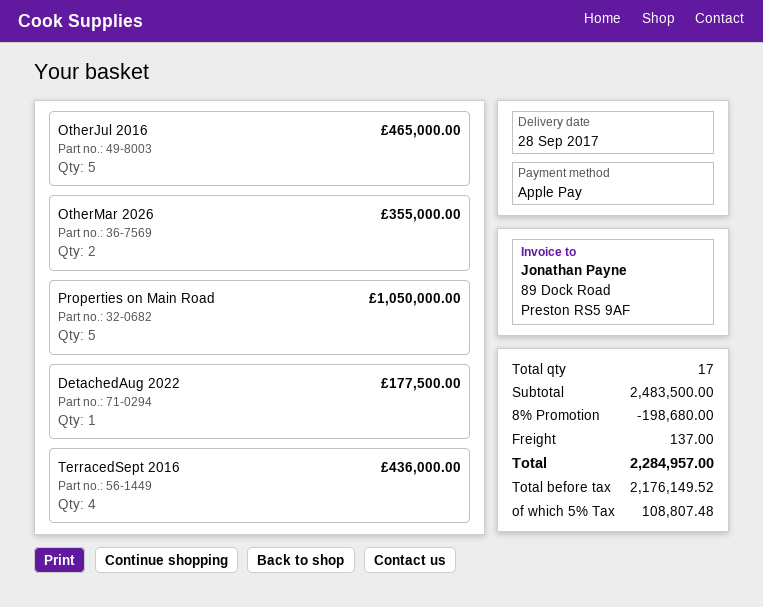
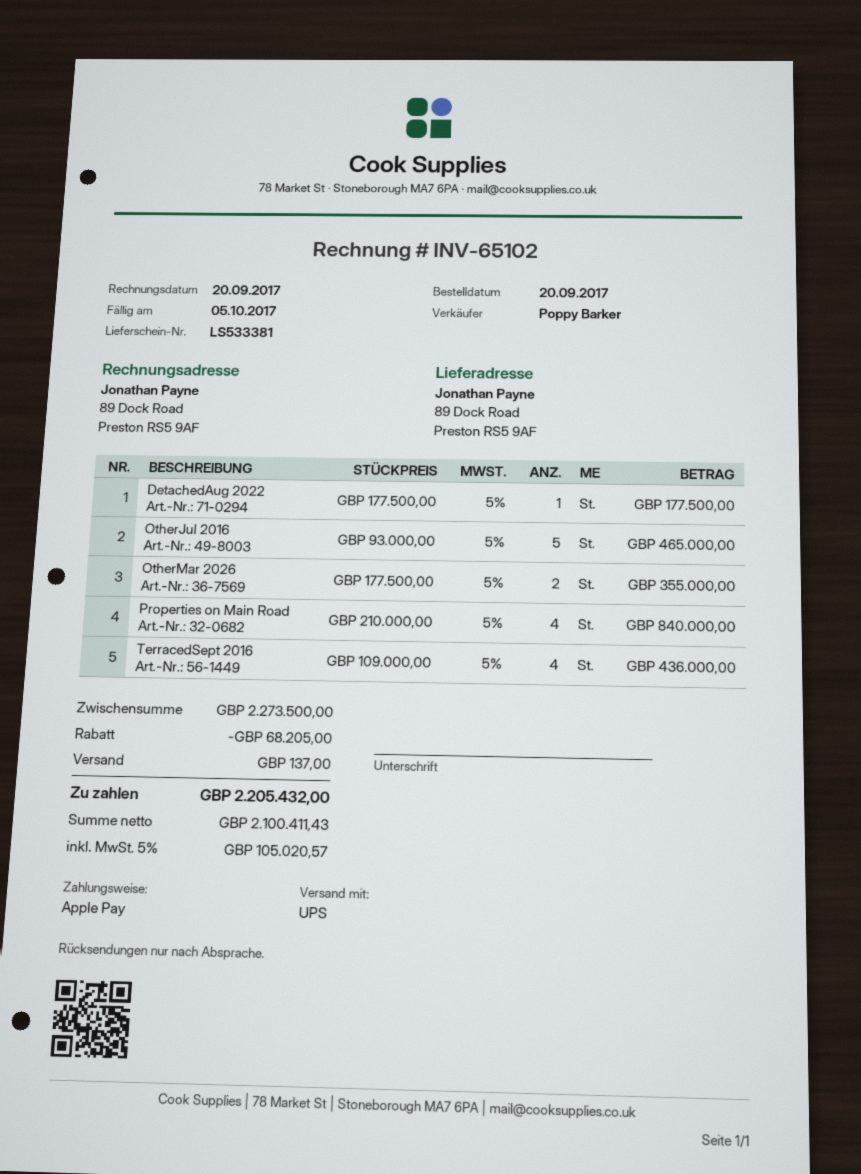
Properties on Main Road: 5 for 1050000.00 -> 4 for 840000.00
subtotal: 2483500.00 -> 2273500.00
discount: 198680.00 -> 68205.00
net: 2176149.52 -> 2100411.43
tax: 5% = 108807.48 -> 5% = 105020.57
total: 2284957.00 -> 2205432.00

